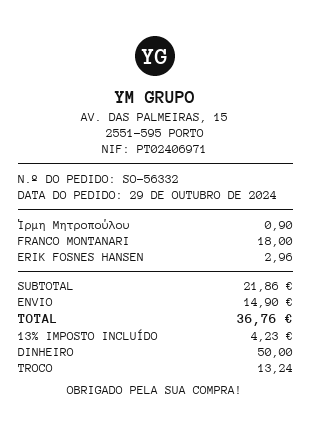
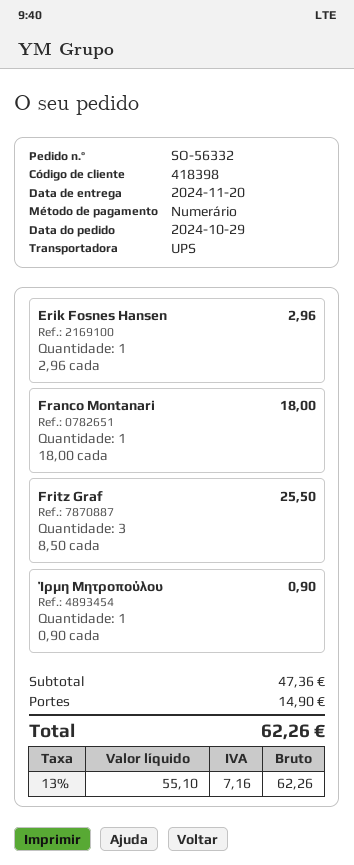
Fritz Graf: none -> 3 for 25.50
subtotal: 21.86 -> 47.36
tax: 13% = 4.23 -> 13% = 7.16
total: 36.76 -> 62.26

